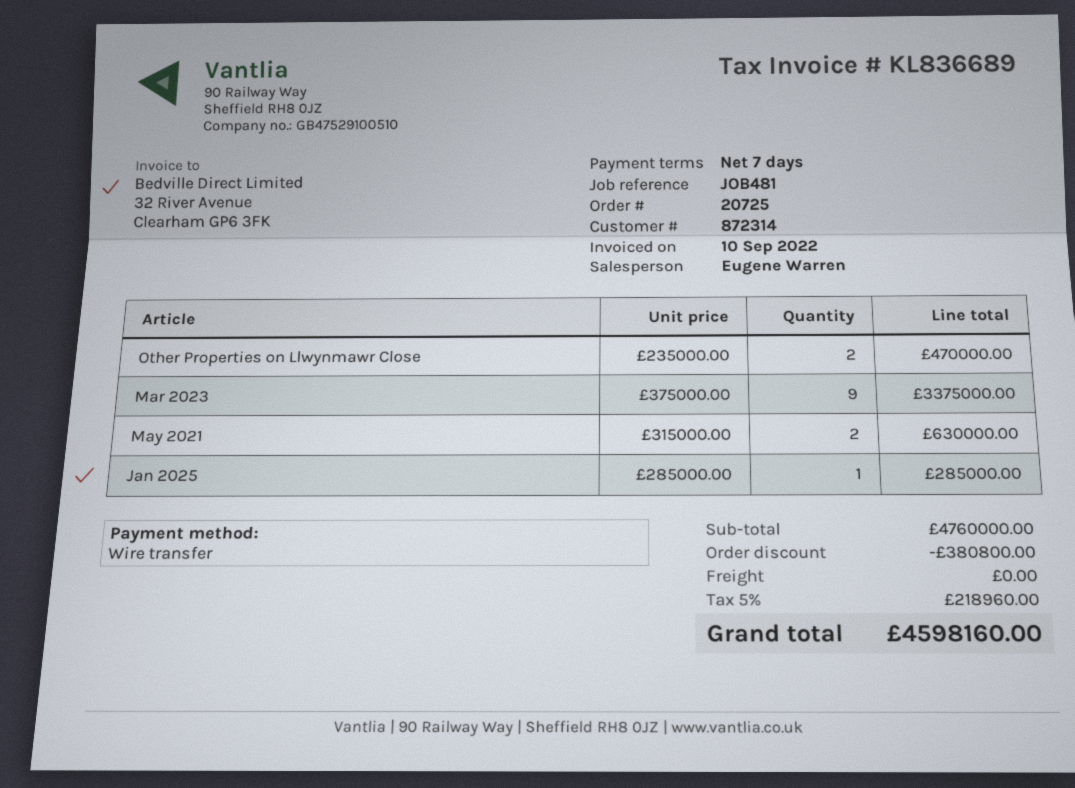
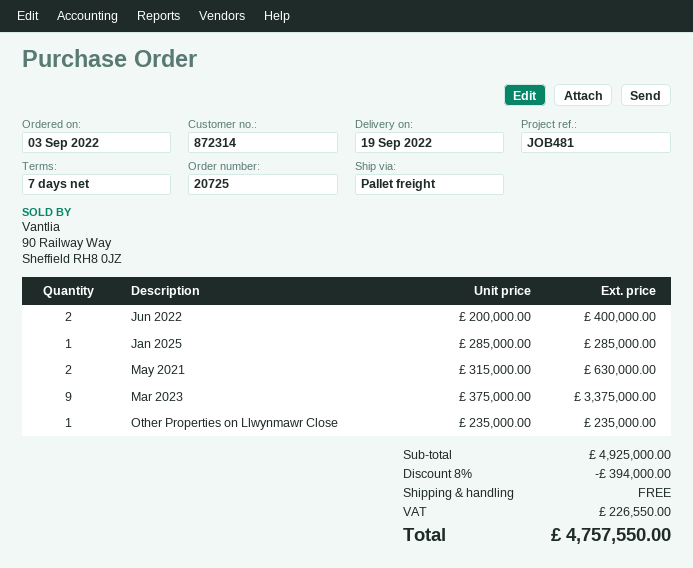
Other Properties on Llwynmawr Close: 2 x 235000.00 = 470000.00 -> 1 x 235000.00 = 235000.00
Jun 2022: none -> 2 x 200000.00 = 400000.00
subtotal: 4760000.00 -> 4925000.00
discount: 380800.00 -> 394000.00
tax: 218960.00 -> 226550.00
total: 4598160.00 -> 4757550.00

